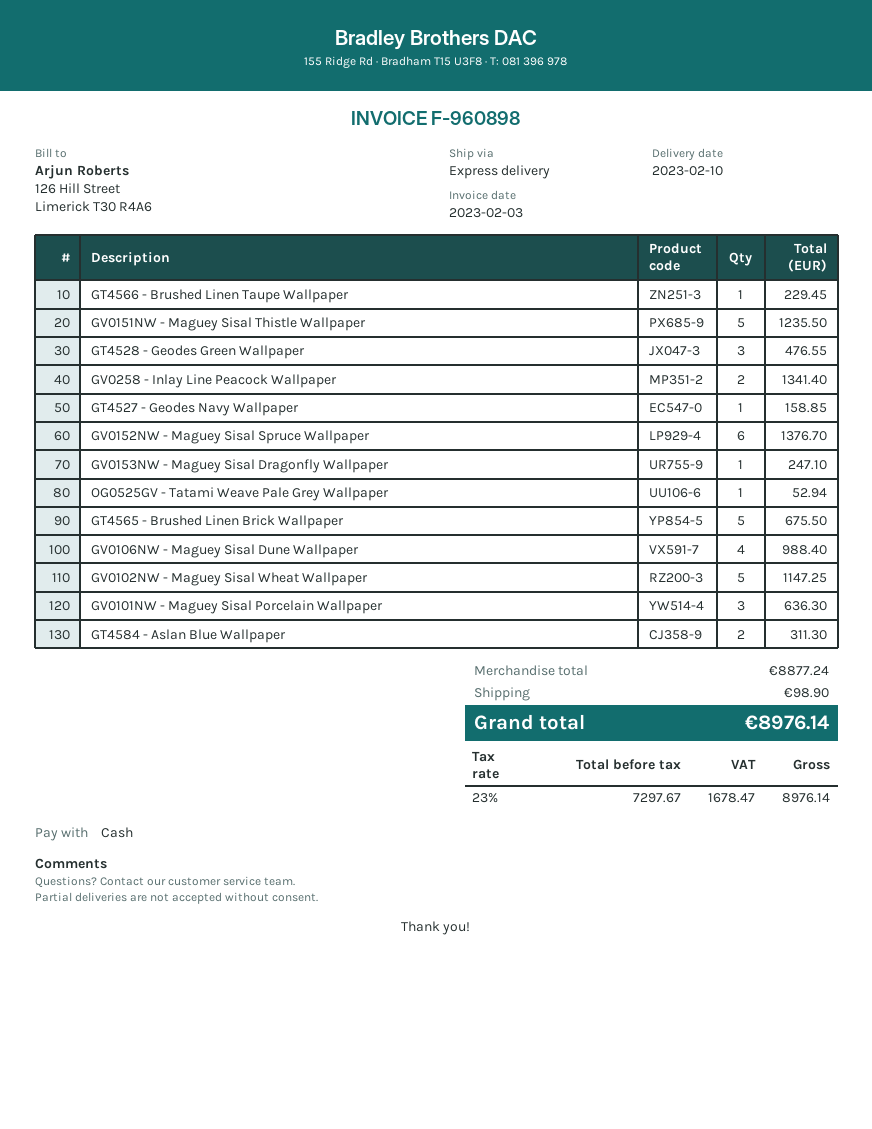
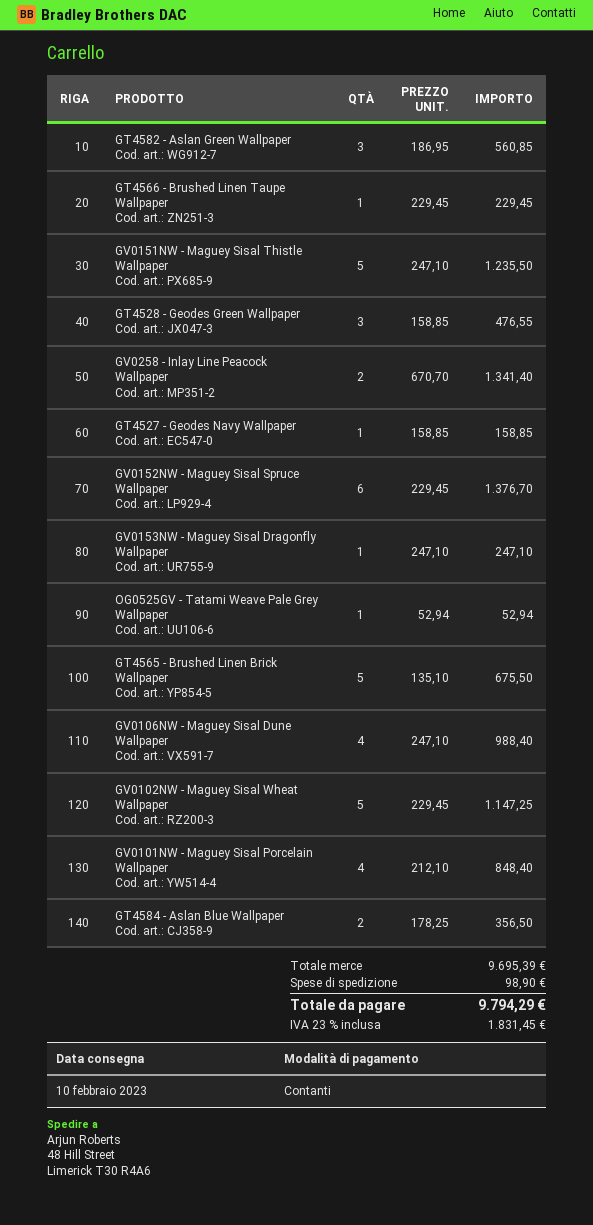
GV0101NW - Maguey Sisal Porcelain Wallpaper: 3 for 636.30 -> 4 for 848.40
GT4584 - Aslan Blue Wallpaper: 2 for 311.30 -> 2 for 356.50
GT4582 - Aslan Green Wallpaper: none -> 3 for 560.85
subtotal: 8877.24 -> 9695.39
tax: 23% = 1678.47 -> 23% = 1831.45
total: 8976.14 -> 9794.29

